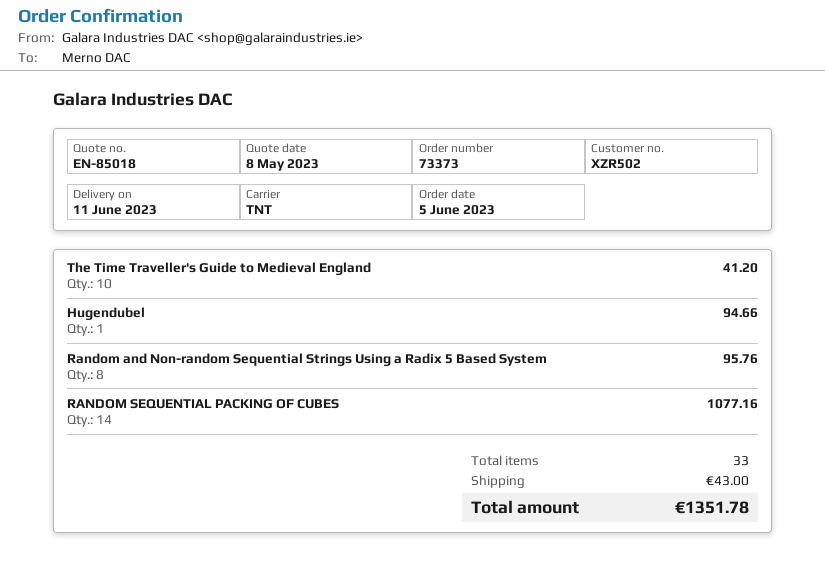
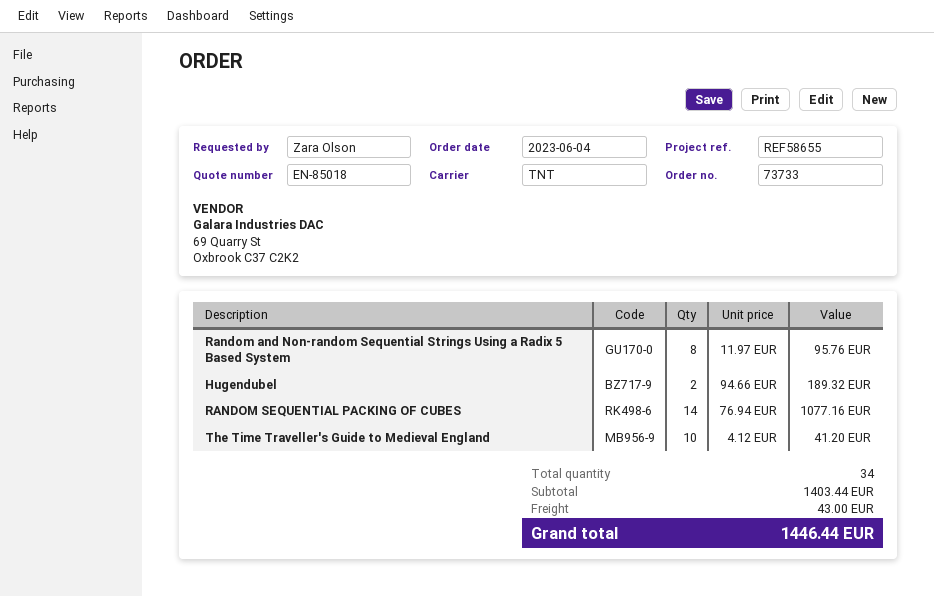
order number: 73373 -> 73733
order date: 2023-06-05 -> 2023-06-04
Hugendubel: 1 for 94.66 -> 2 for 189.32
total quantity: 33 -> 34
total: 1351.78 -> 1446.44

